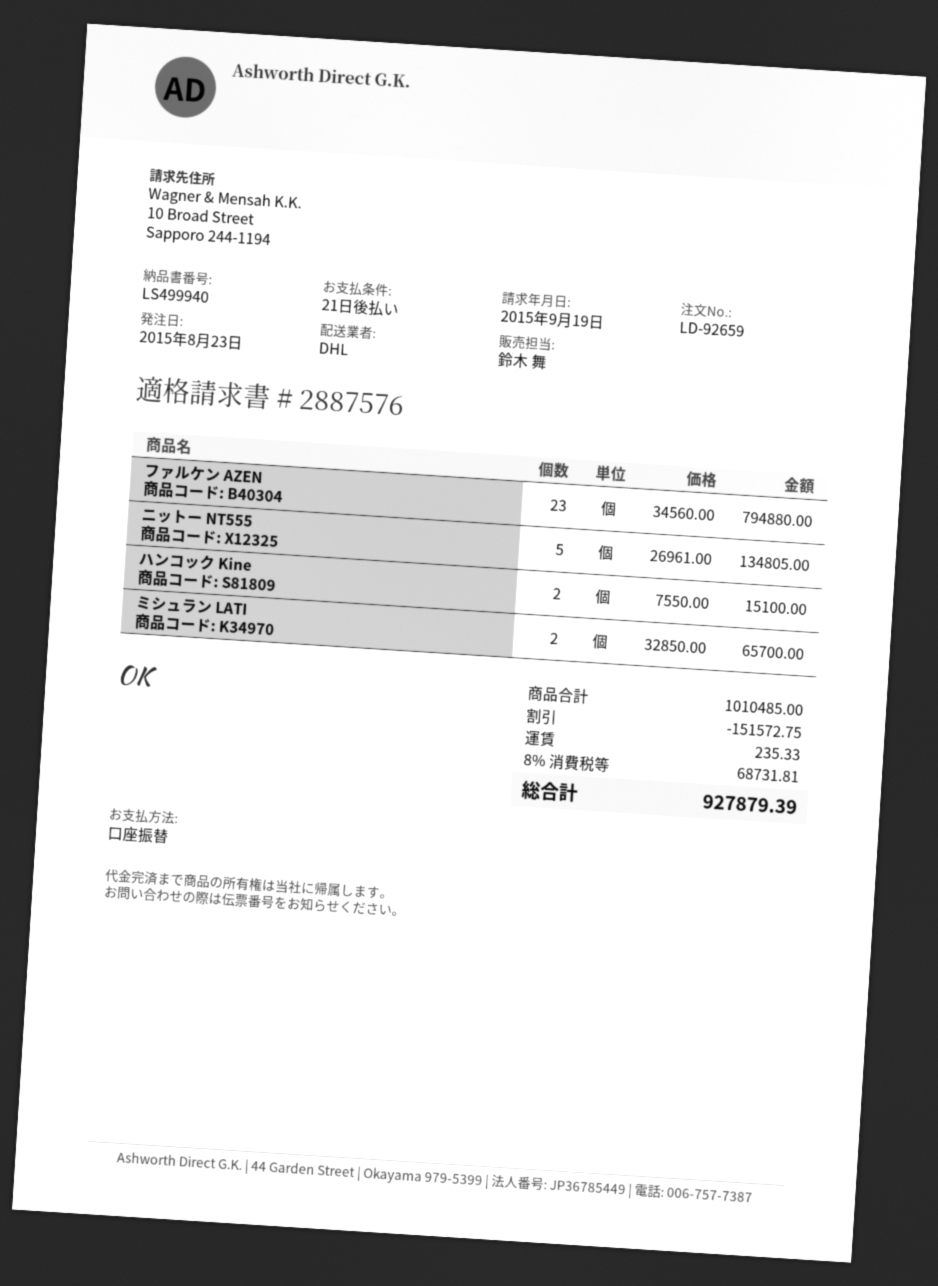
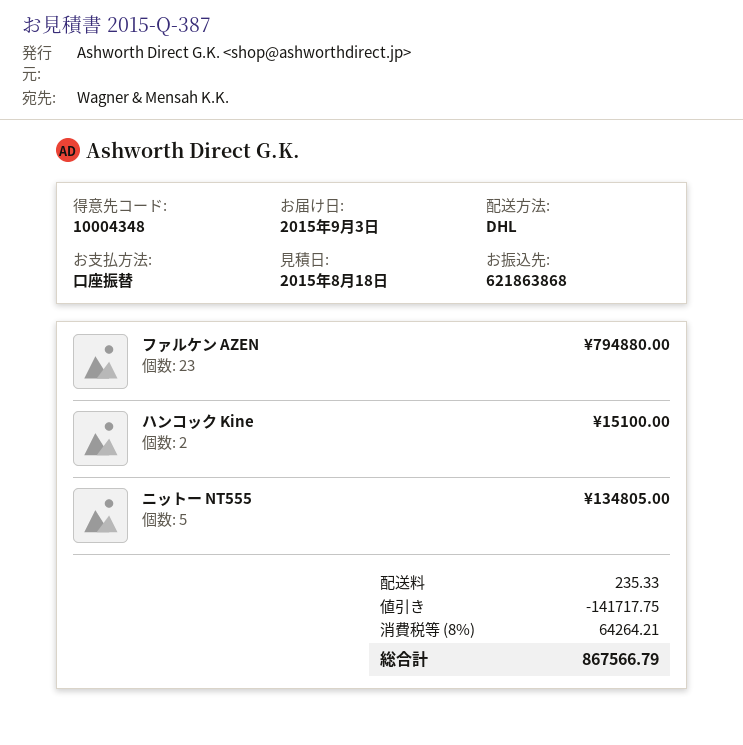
ミシュラン LATI: 2 for 65700.00 -> none
discount: 151572.75 -> 141717.75
tax: 8% = 68731.81 -> 8% = 64264.21
total: 927879.39 -> 867566.79

